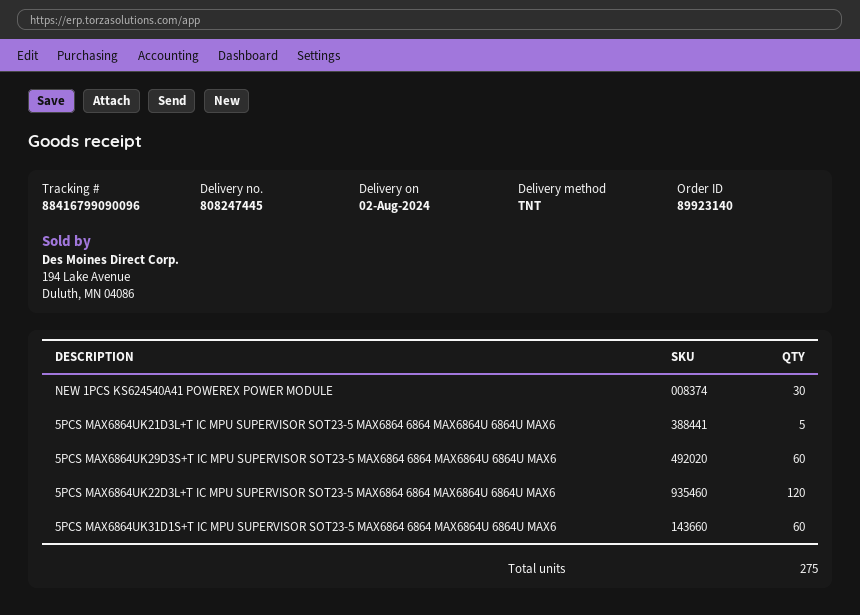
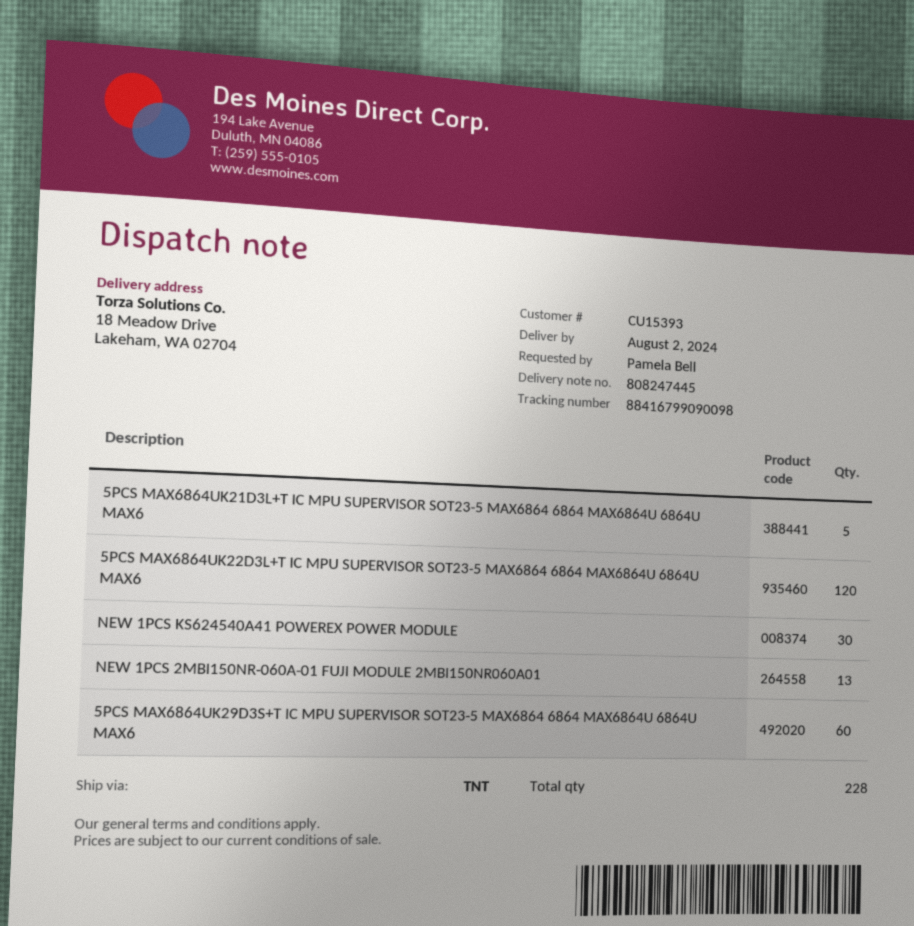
tracking number: 88416799090096 -> 88416799090098
5PCS MAX6864UK31D1S+T IC MPU SUPERVISOR SOT23-5 MAX6864 6864 MAX6864U 6864U MAX6: 60 -> none
NEW 1PCS 2MBI150NR-060A-01 FUJI MODULE 2MBI150NR060A01: none -> 13
total quantity: 275 -> 228

